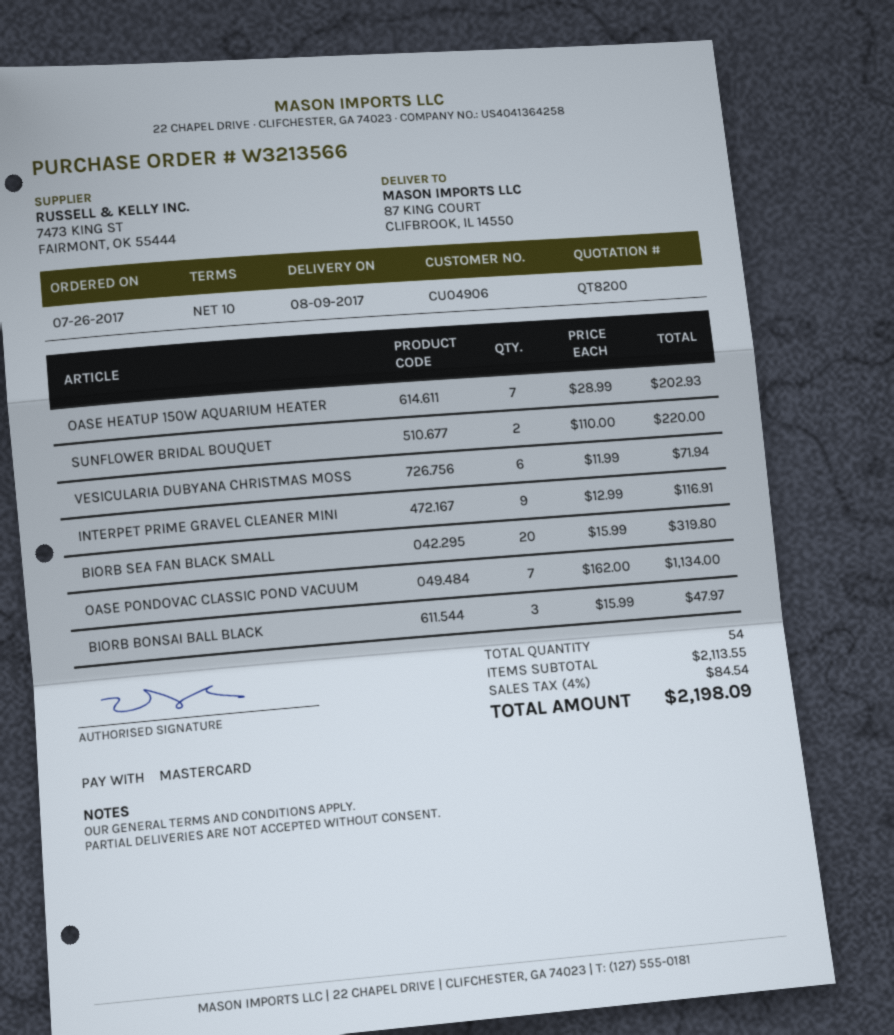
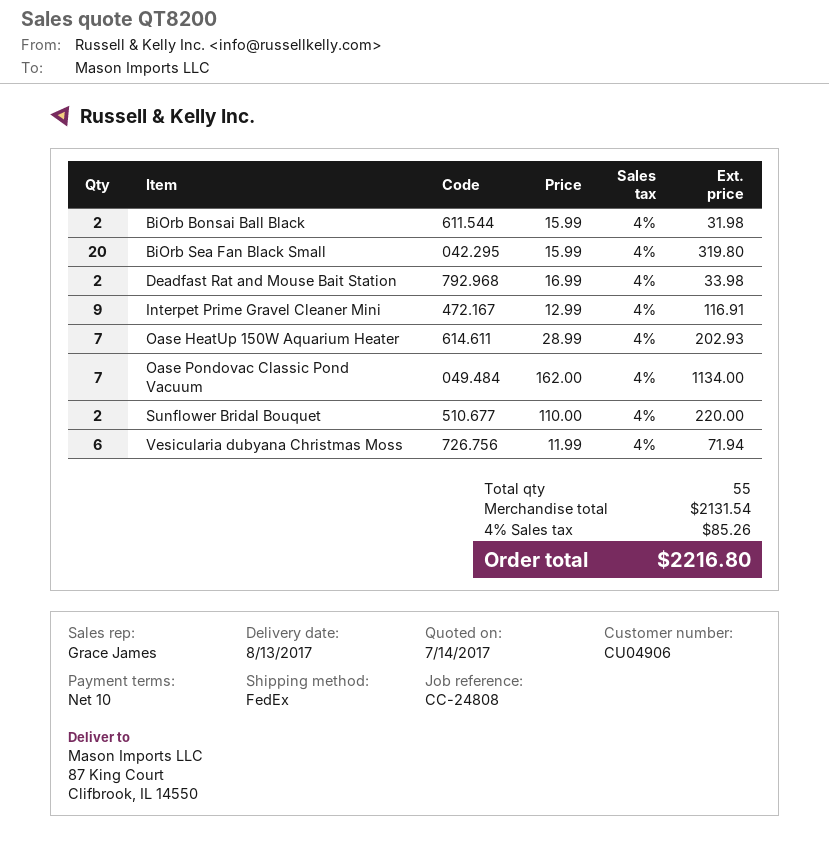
delivery date: 2017-08-09 -> 2017-08-13
BIORB BONSAI BALL BLACK: 3 x 15.99 = 47.97 -> 2 x 15.99 = 31.98
Deadfast Rat and Mouse Bait Station: none -> 2 x 16.99 = 33.98
total quantity: 54 -> 55
subtotal: 2113.55 -> 2131.54
tax: 4% = 84.54 -> 4% = 85.26
total: 2198.09 -> 2216.80

